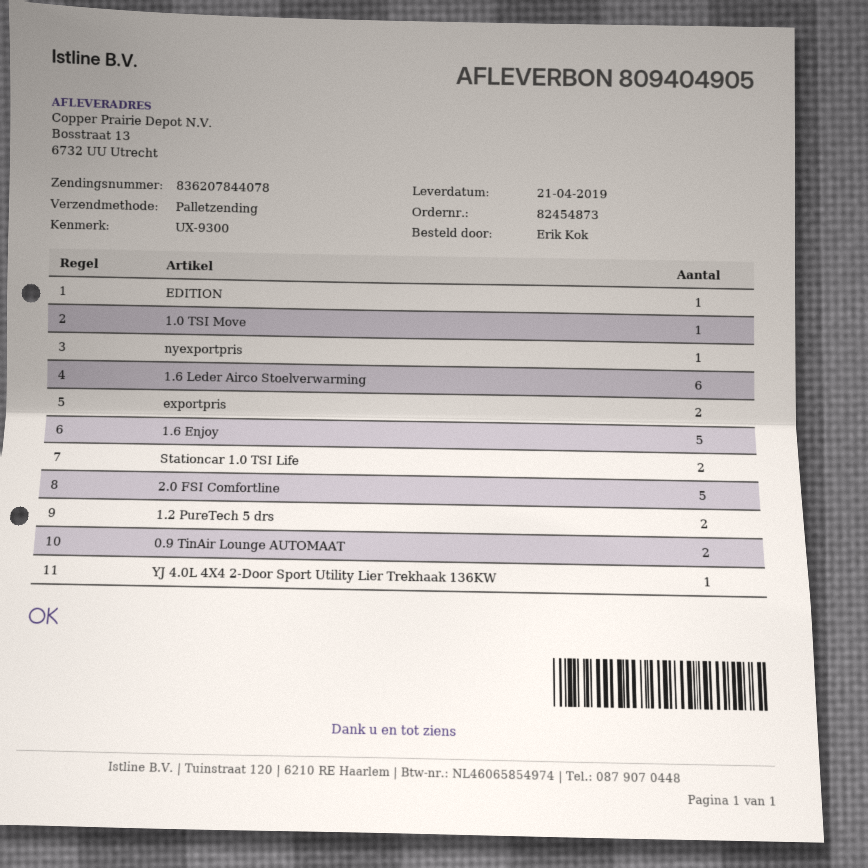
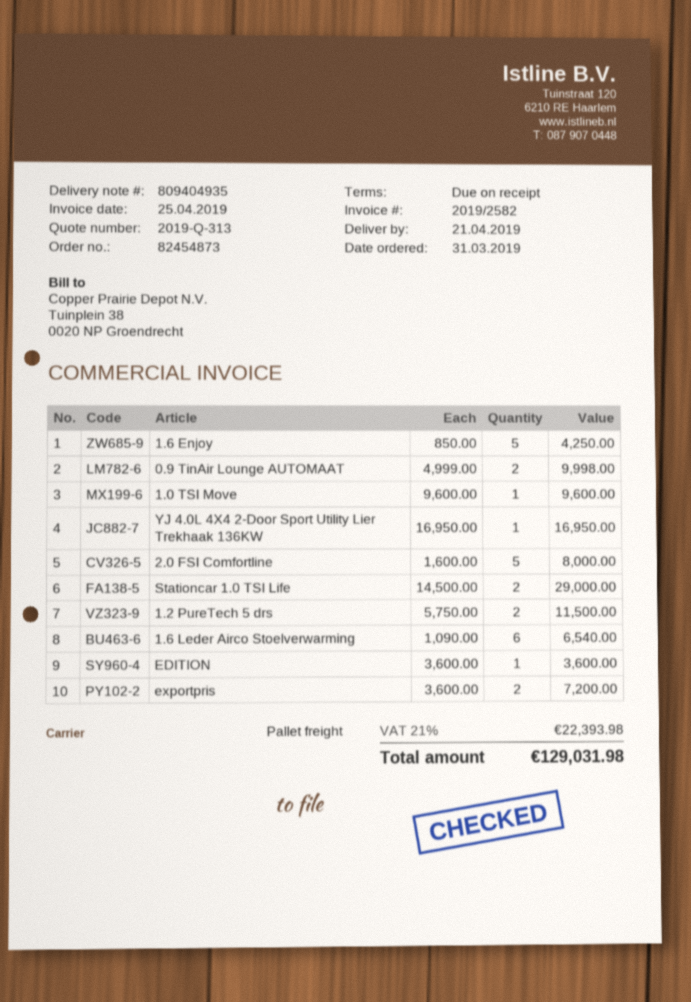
delivery note number: 809404905 -> 809404935
nyexportpris: 1 -> none

